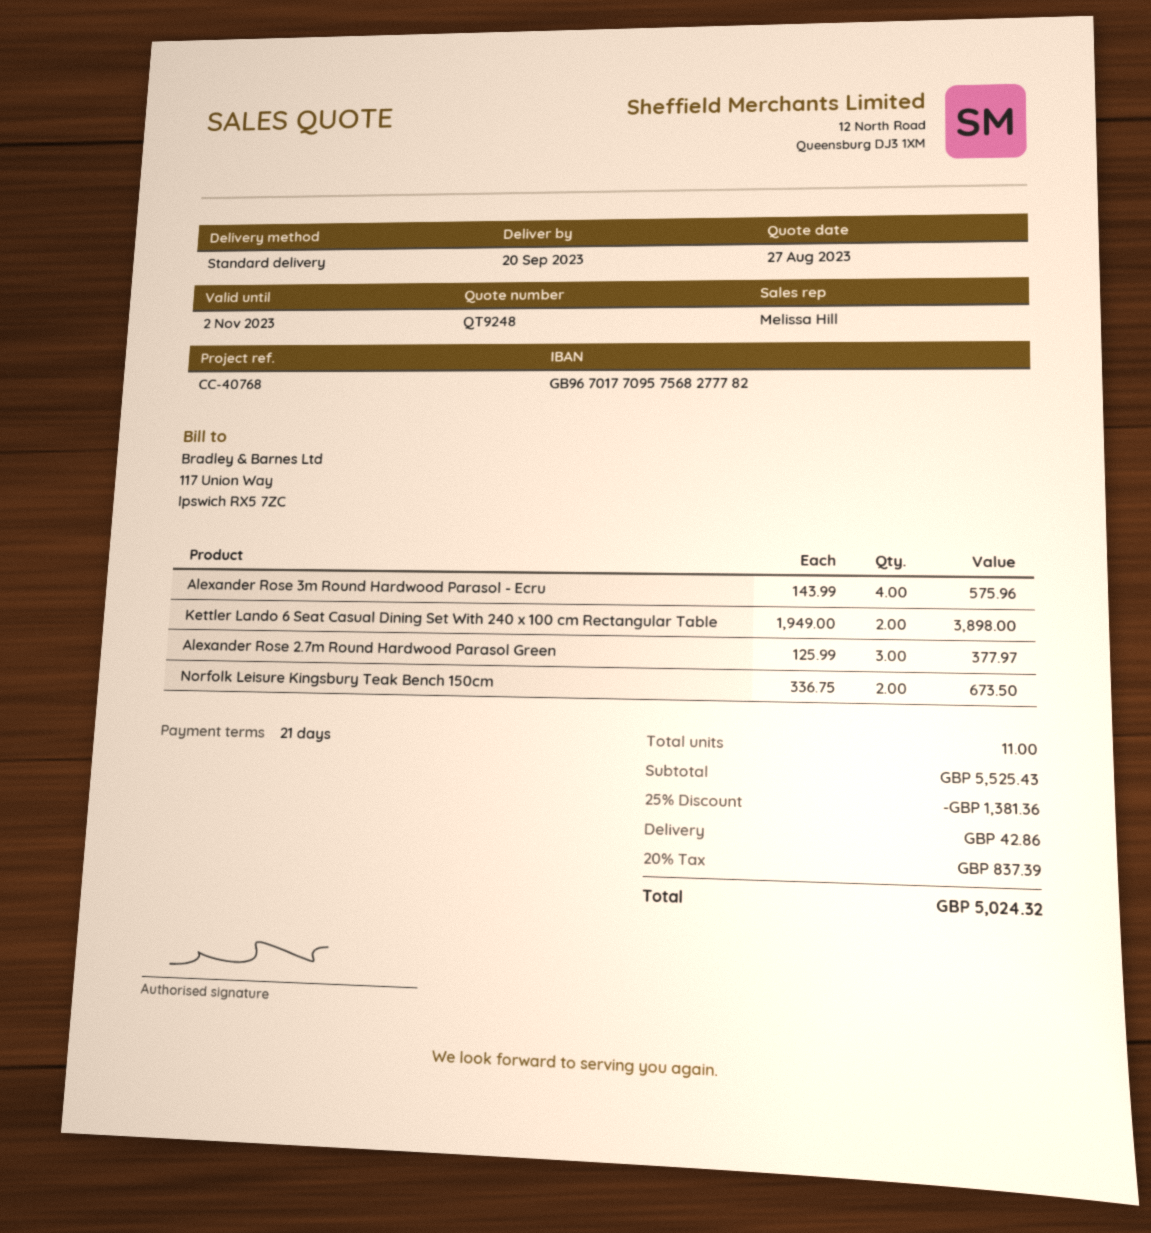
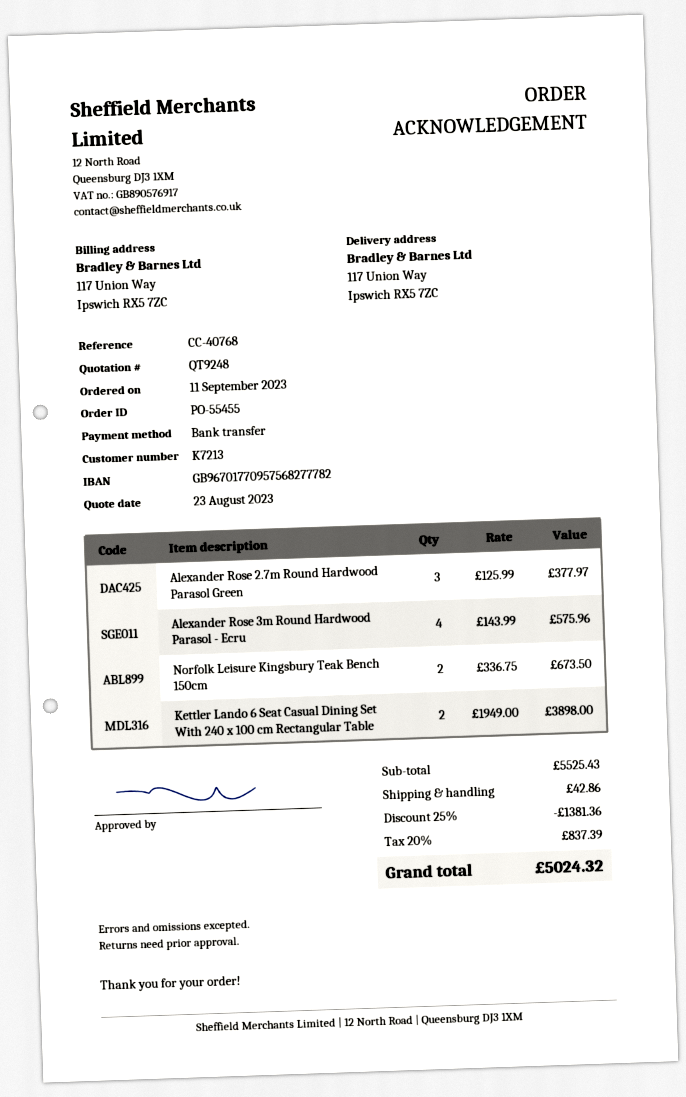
quote date: 2023-08-27 -> 2023-08-23

